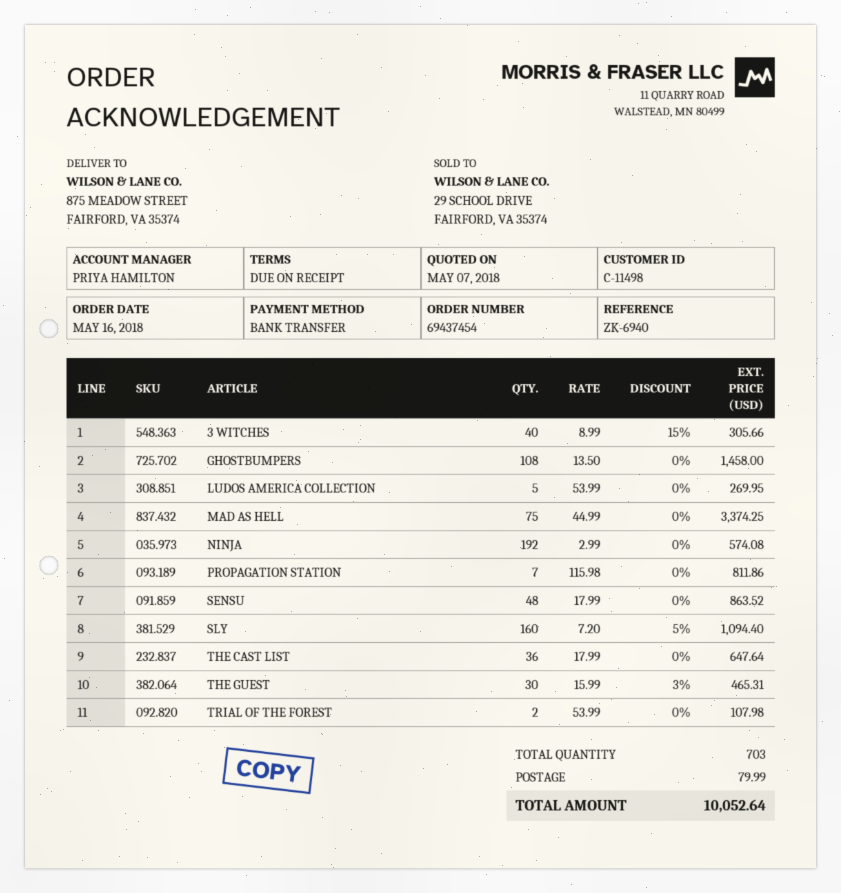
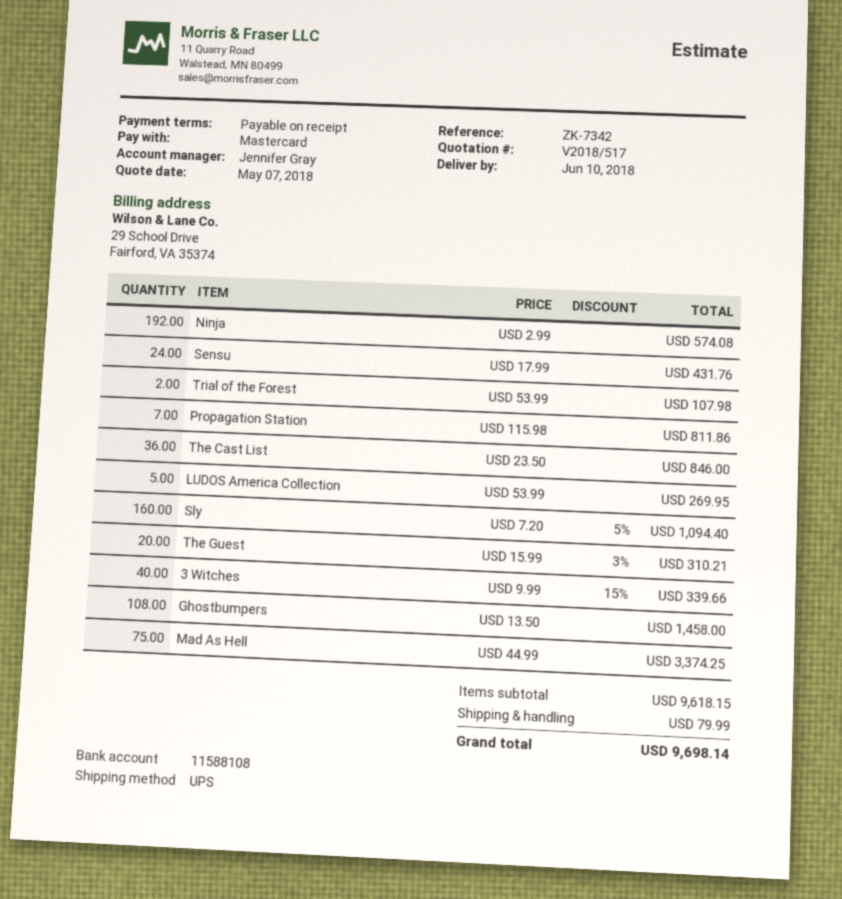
reference: ZK-6940 -> ZK-7342
sales rep: PRIYA HAMILTON -> Jennifer Gray
payment method: bank transfer -> Mastercard
3 WITCHES: 40 x 8.99 - 15% = 305.66 -> 40 x 9.99 - 15% = 339.66
SENSU: 48 x 17.99 = 863.52 -> 24 x 17.99 = 431.76
THE CAST LIST: 36 x 17.99 = 647.64 -> 36 x 23.50 = 846.00
THE GUEST: 30 x 15.99 - 3% = 465.31 -> 20 x 15.99 - 3% = 310.21
total: 10052.64 -> 9698.14

